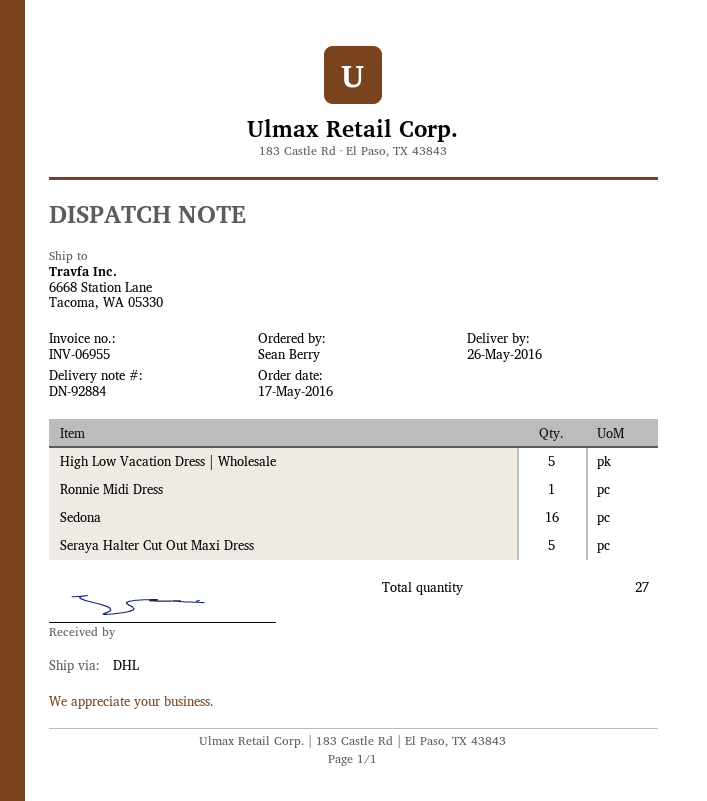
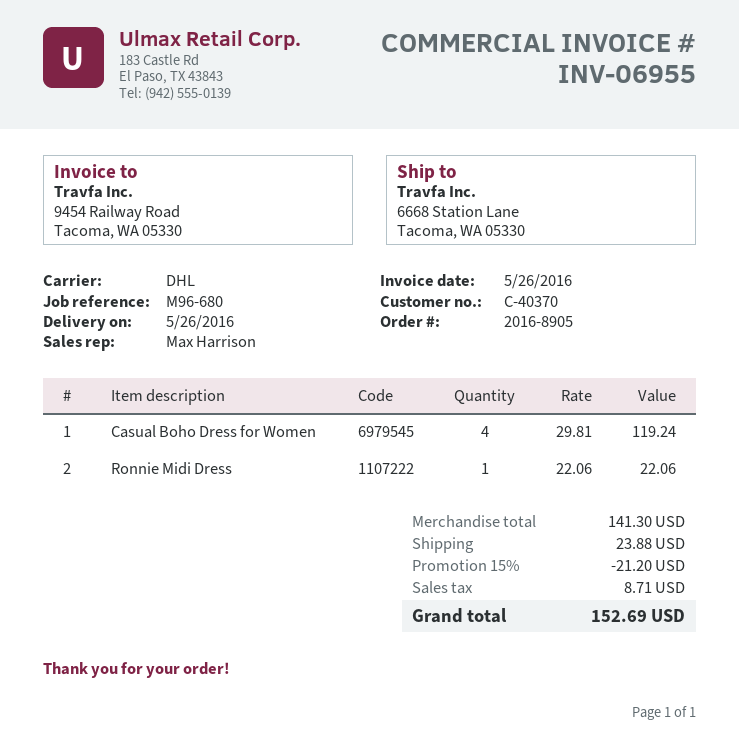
High Low Vacation Dress | Wholesale: 5 -> none
Sedona: 16 -> none
Seraya Halter Cut Out Maxi Dress: 5 -> none
Casual Boho Dress for Women: none -> 4

